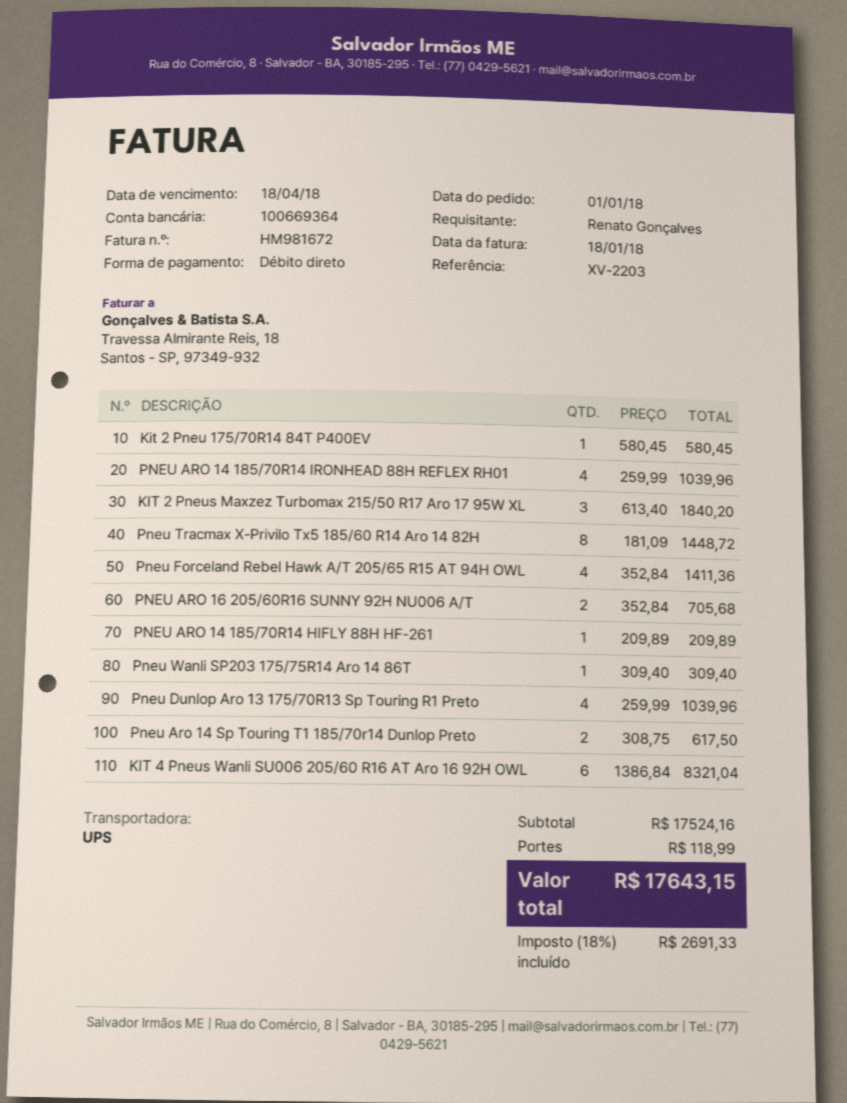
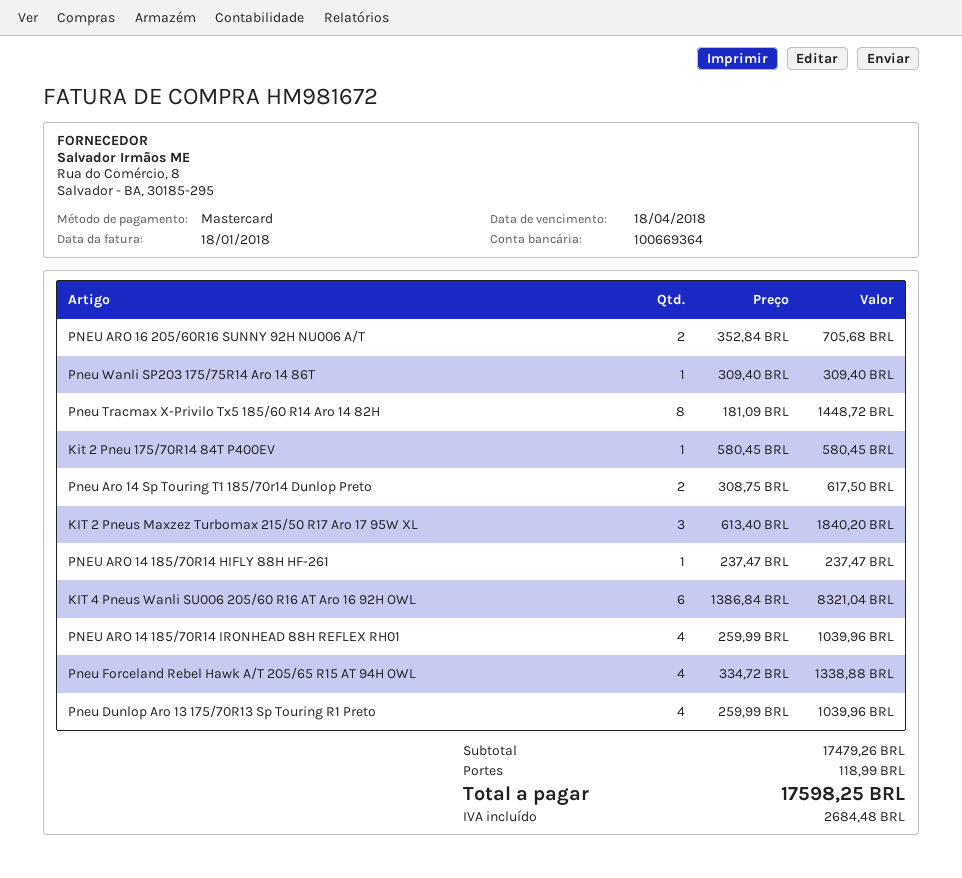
payment method: direct debit -> Mastercard
Pneu Forceland Rebel Hawk A/T 205/65 R15 AT 94H OWL: 4 x 352.84 = 1411.36 -> 4 x 334.72 = 1338.88
PNEU ARO 14 185/70R14 HIFLY 88H HF-261: 1 x 209.89 = 209.89 -> 1 x 237.47 = 237.47
subtotal: 17524.16 -> 17479.26
tax: 2691.33 -> 2684.48
total: 17643.15 -> 17598.25

